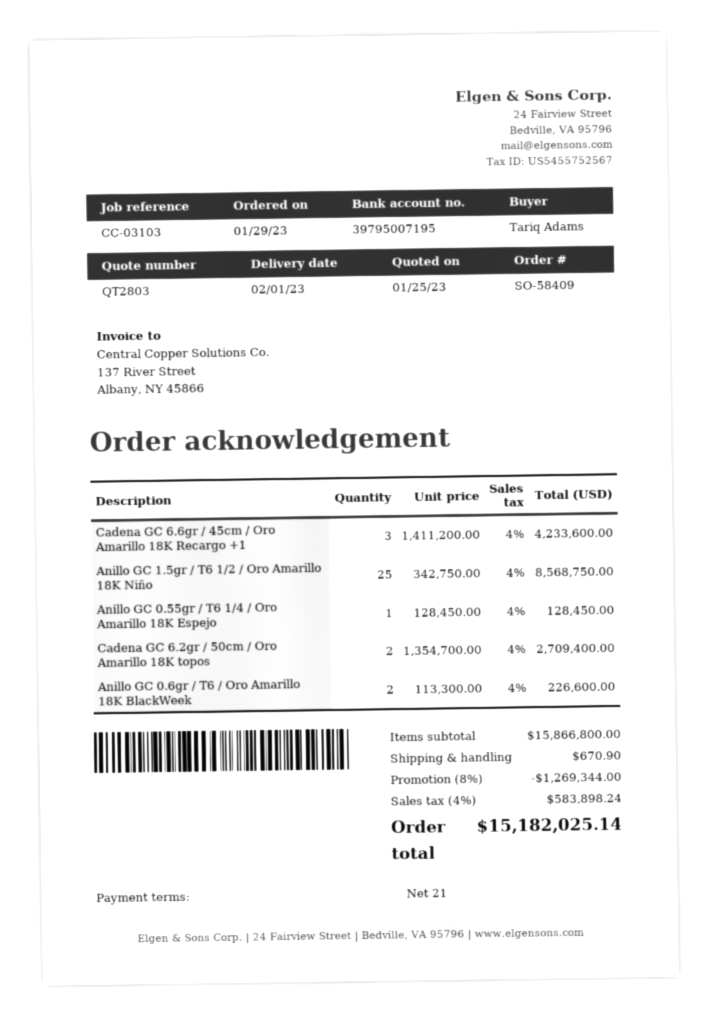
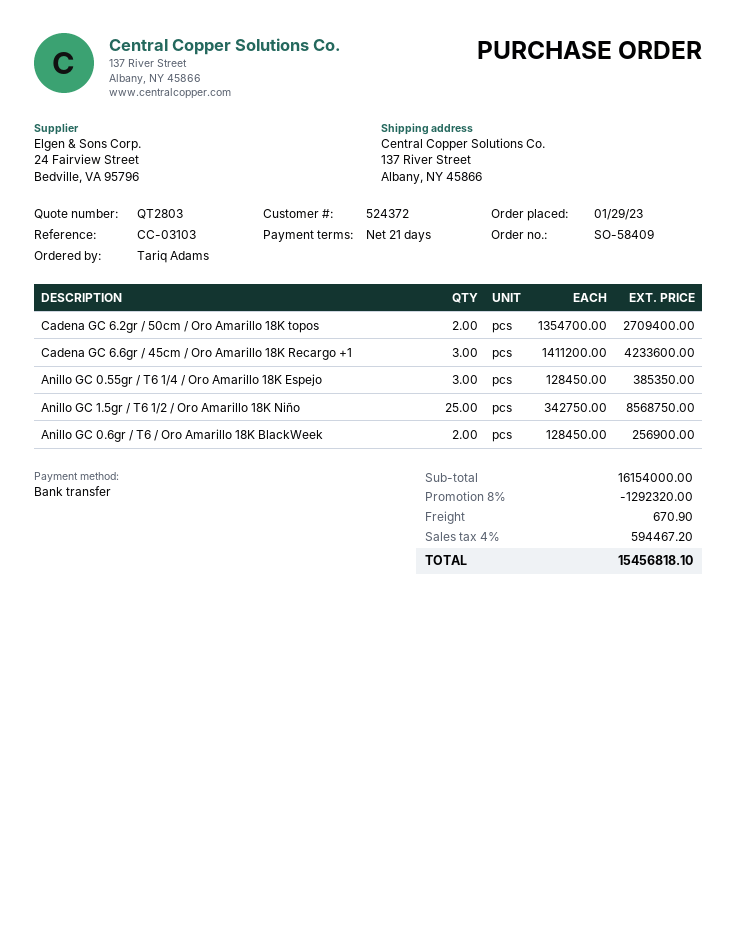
Anillo GC 0.55gr / T6 1/4 / Oro Amarillo 18K Espejo: 1 x 128450.00 = 128450.00 -> 3 x 128450.00 = 385350.00
Anillo GC 0.6gr / T6 / Oro Amarillo 18K BlackWeek: 2 x 113300.00 = 226600.00 -> 2 x 128450.00 = 256900.00
subtotal: 15866800.00 -> 16154000.00
discount: 8% = 1269344.00 -> 8% = 1292320.00
tax: 4% = 583898.24 -> 4% = 594467.20
total: 15182025.14 -> 15456818.10

